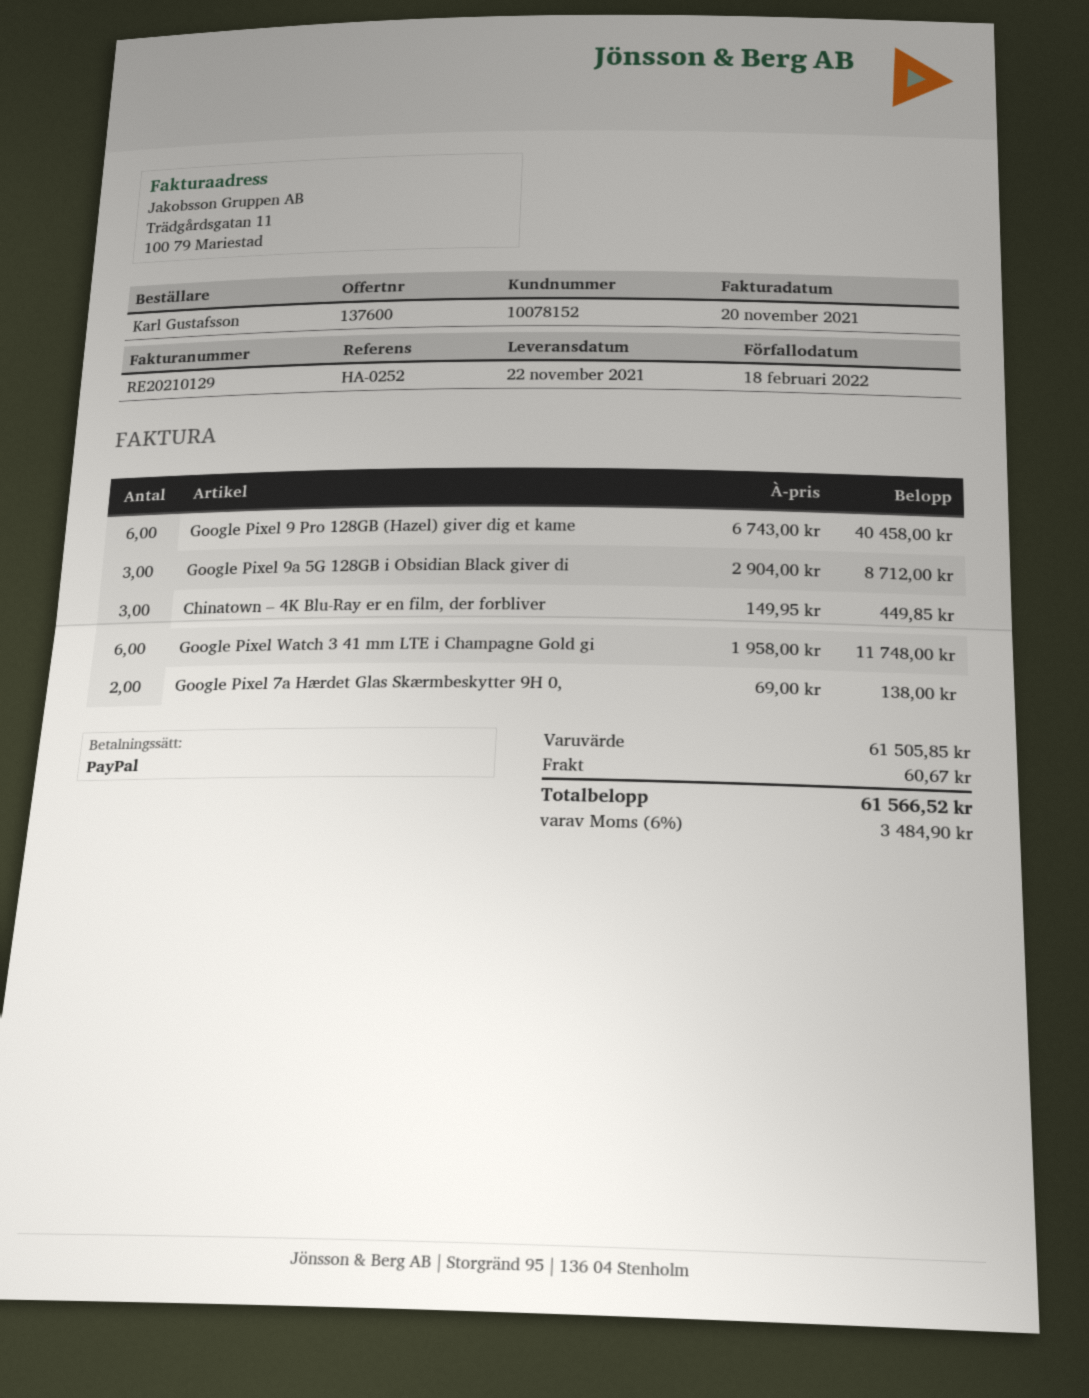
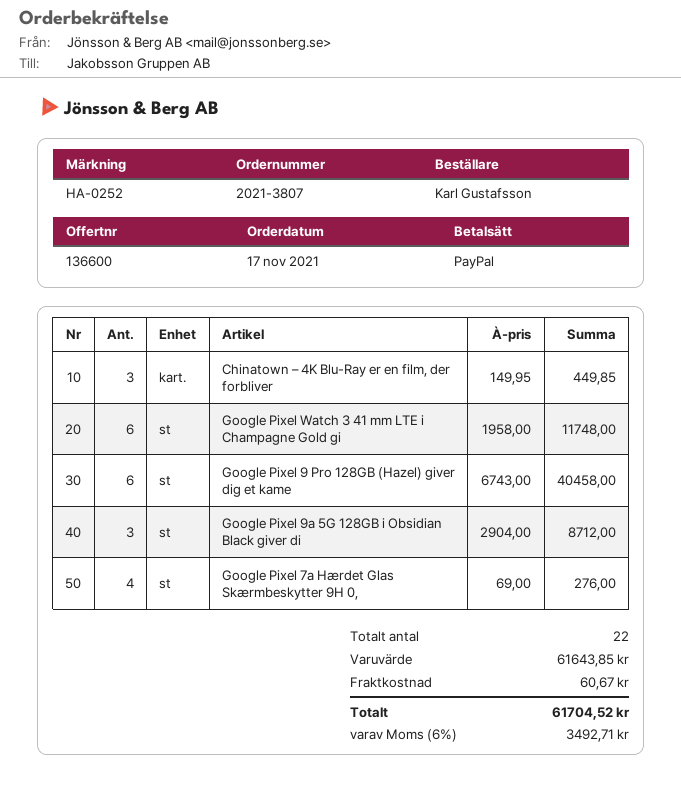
quote number: 137600 -> 136600
Google Pixel 7a Hærdet Glas Skærmbeskytter 9H 0,: 2 x 69.00 = 138.00 -> 4 x 69.00 = 276.00
subtotal: 61505.85 -> 61643.85
tax: 6% = 3484.90 -> 6% = 3492.71
total: 61566.52 -> 61704.52

